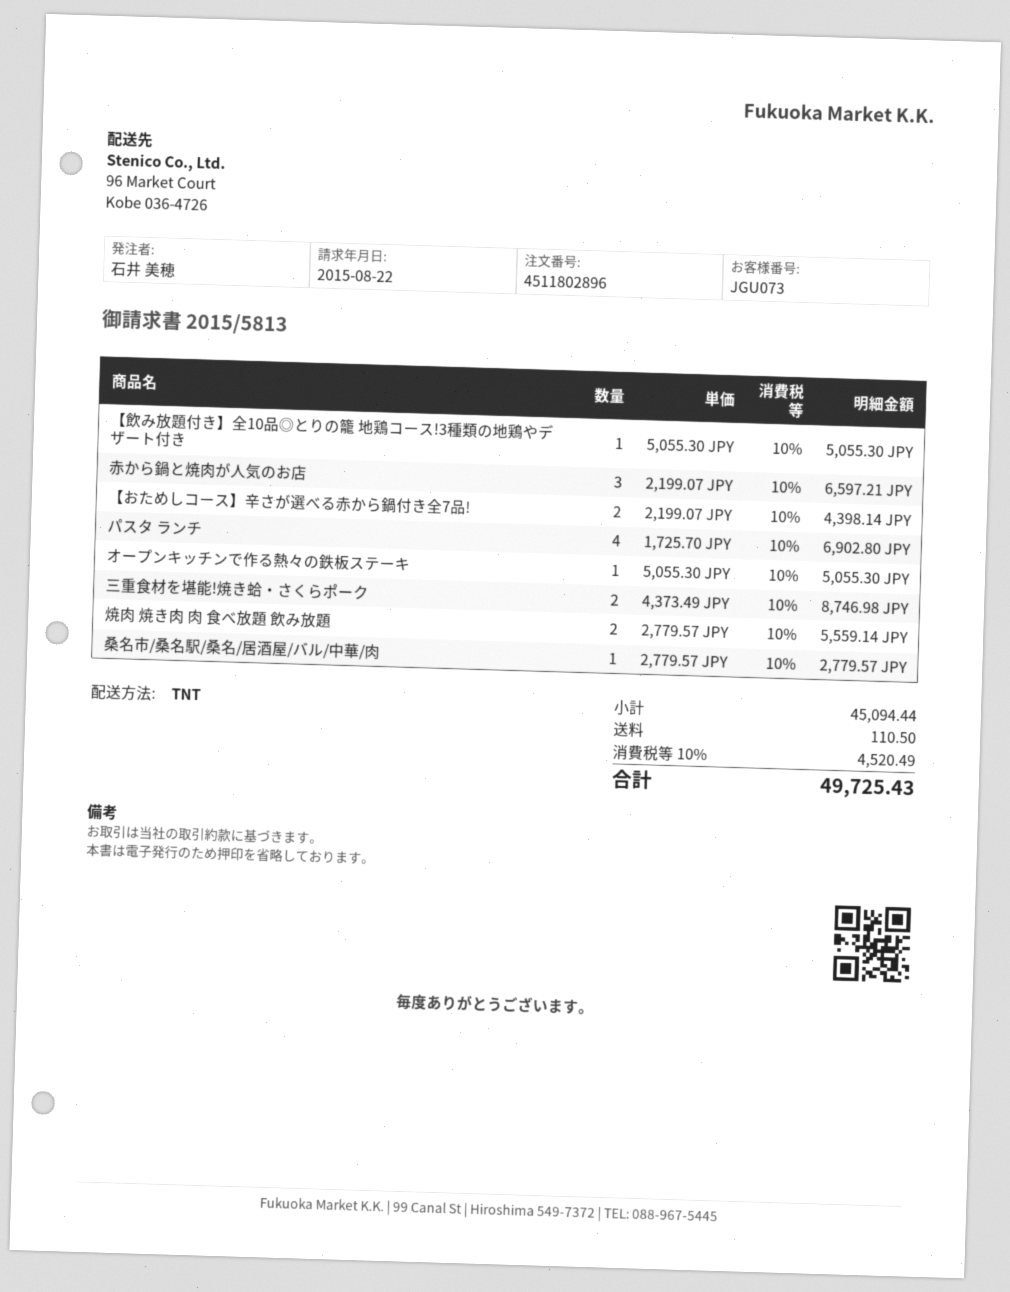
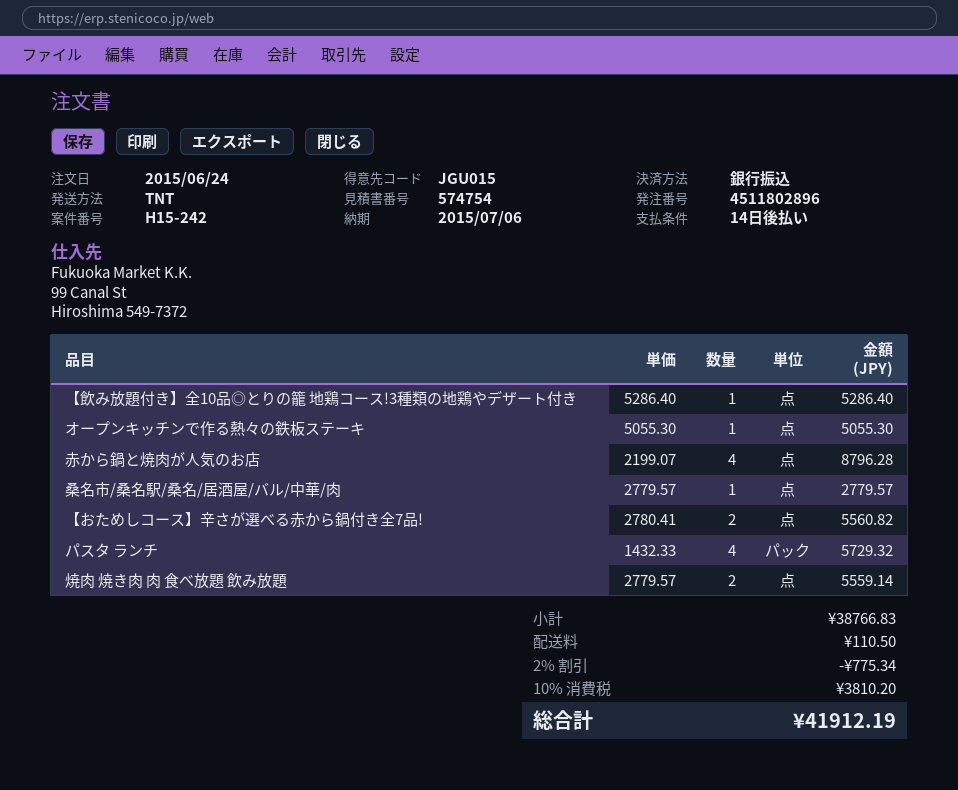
customer number: JGU073 -> JGU015
【飲み放題付き】全10品◎とりの籠 地鶏コース!3種類の地鶏やデザート付き: 1 x 5055.30 = 5055.30 -> 1 x 5286.40 = 5286.40
赤から鍋と焼肉が人気のお店: 3 x 2199.07 = 6597.21 -> 4 x 2199.07 = 8796.28
【おためしコース】辛さが選べる赤から鍋付き全7品!: 2 x 2199.07 = 4398.14 -> 2 x 2780.41 = 5560.82
パスタ ランチ: 4 x 1725.70 = 6902.80 -> 4 x 1432.33 = 5729.32
三重食材を堪能!焼き蛤・さくらポーク: 2 x 4373.49 = 8746.98 -> none
subtotal: 45094.44 -> 38766.83
discount: none -> 2% = 775.34
tax: 10% = 4520.49 -> 10% = 3810.20
total: 49725.43 -> 41912.19

